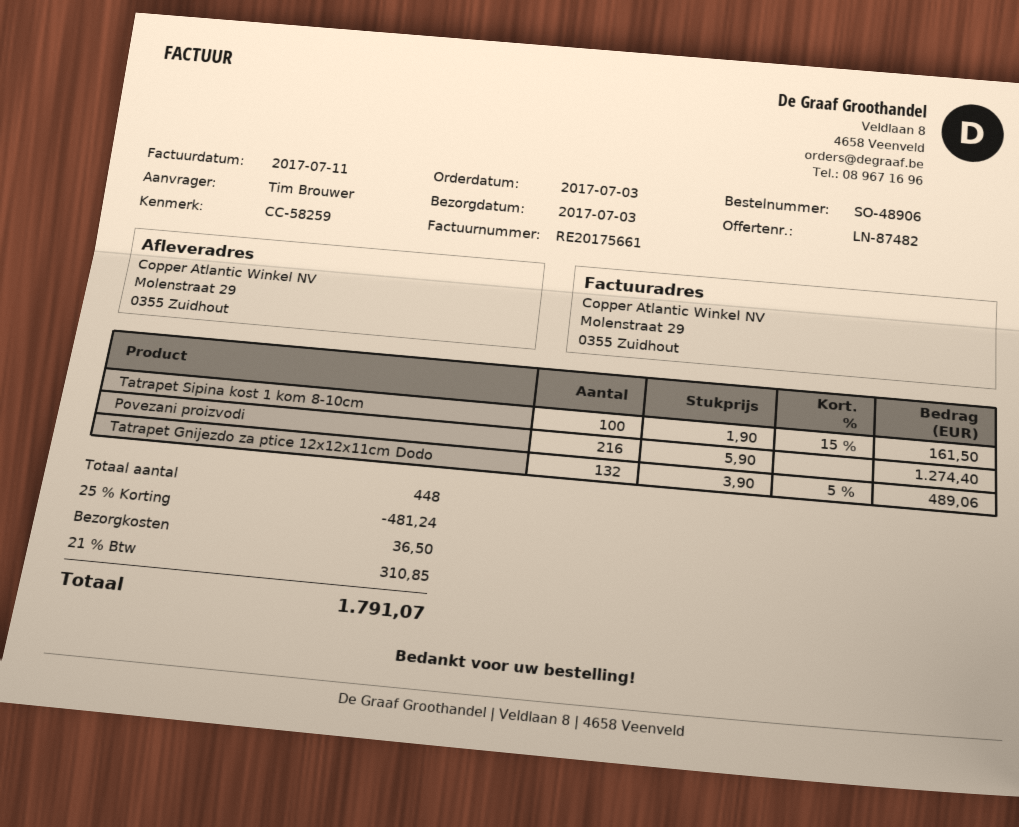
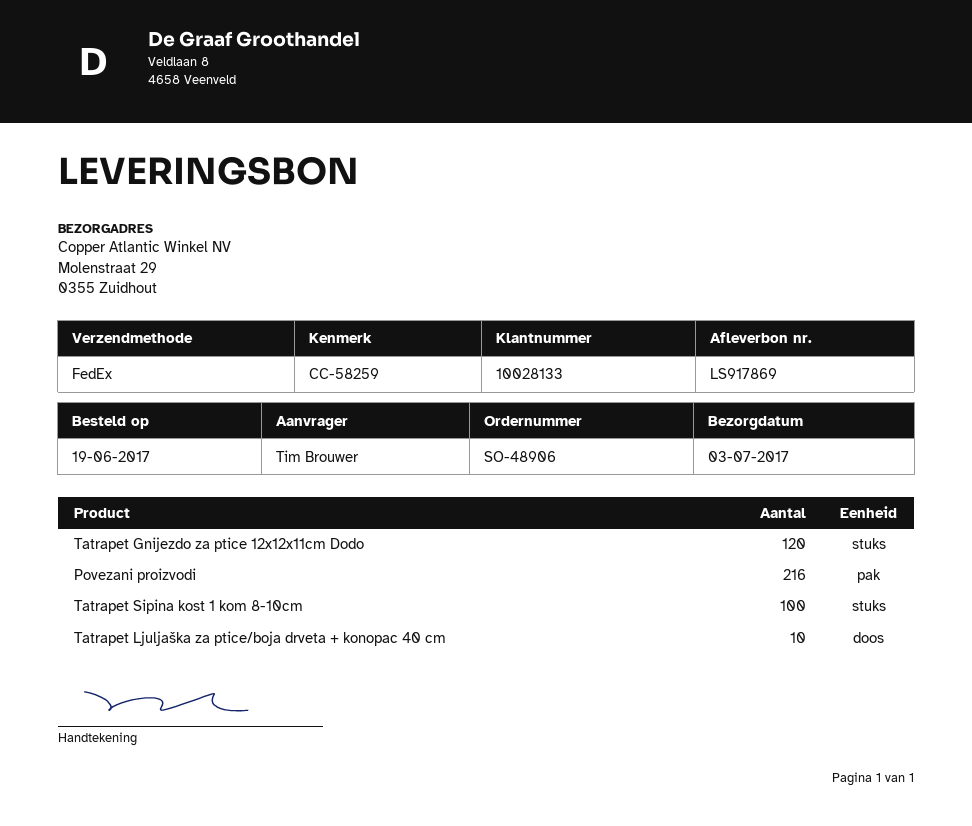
order date: 2017-07-03 -> 2017-06-19
Tatrapet Gnijezdo za ptice 12x12x11cm Dodo: 132 -> 120
Tatrapet Ljuljaška za ptice/boja drveta + konopac 40 cm: none -> 10

